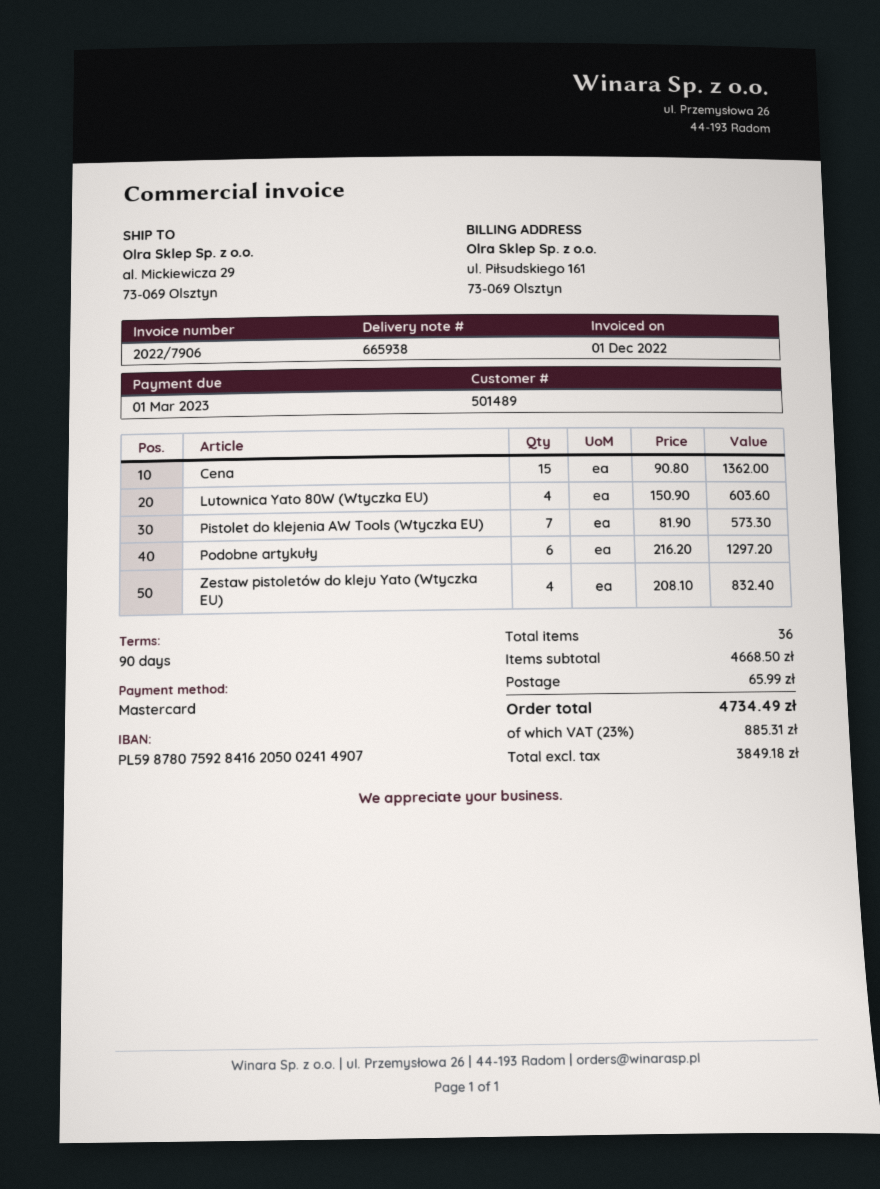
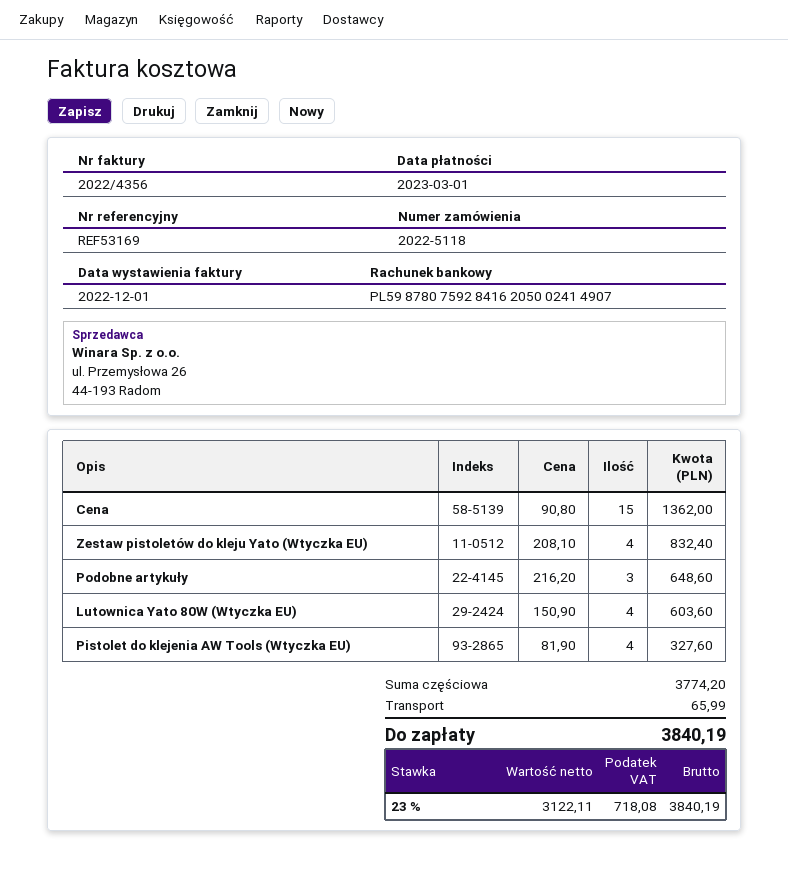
invoice number: 2022/7906 -> 2022/4356
Pistolet do klejenia AW Tools (Wtyczka EU): 7 x 81.90 = 573.30 -> 4 x 81.90 = 327.60
Podobne artykuły: 6 x 216.20 = 1297.20 -> 3 x 216.20 = 648.60
subtotal: 4668.50 -> 3774.20
net: 3849.18 -> 3122.11
tax: 23% = 885.31 -> 23% = 718.08
total: 4734.49 -> 3840.19

